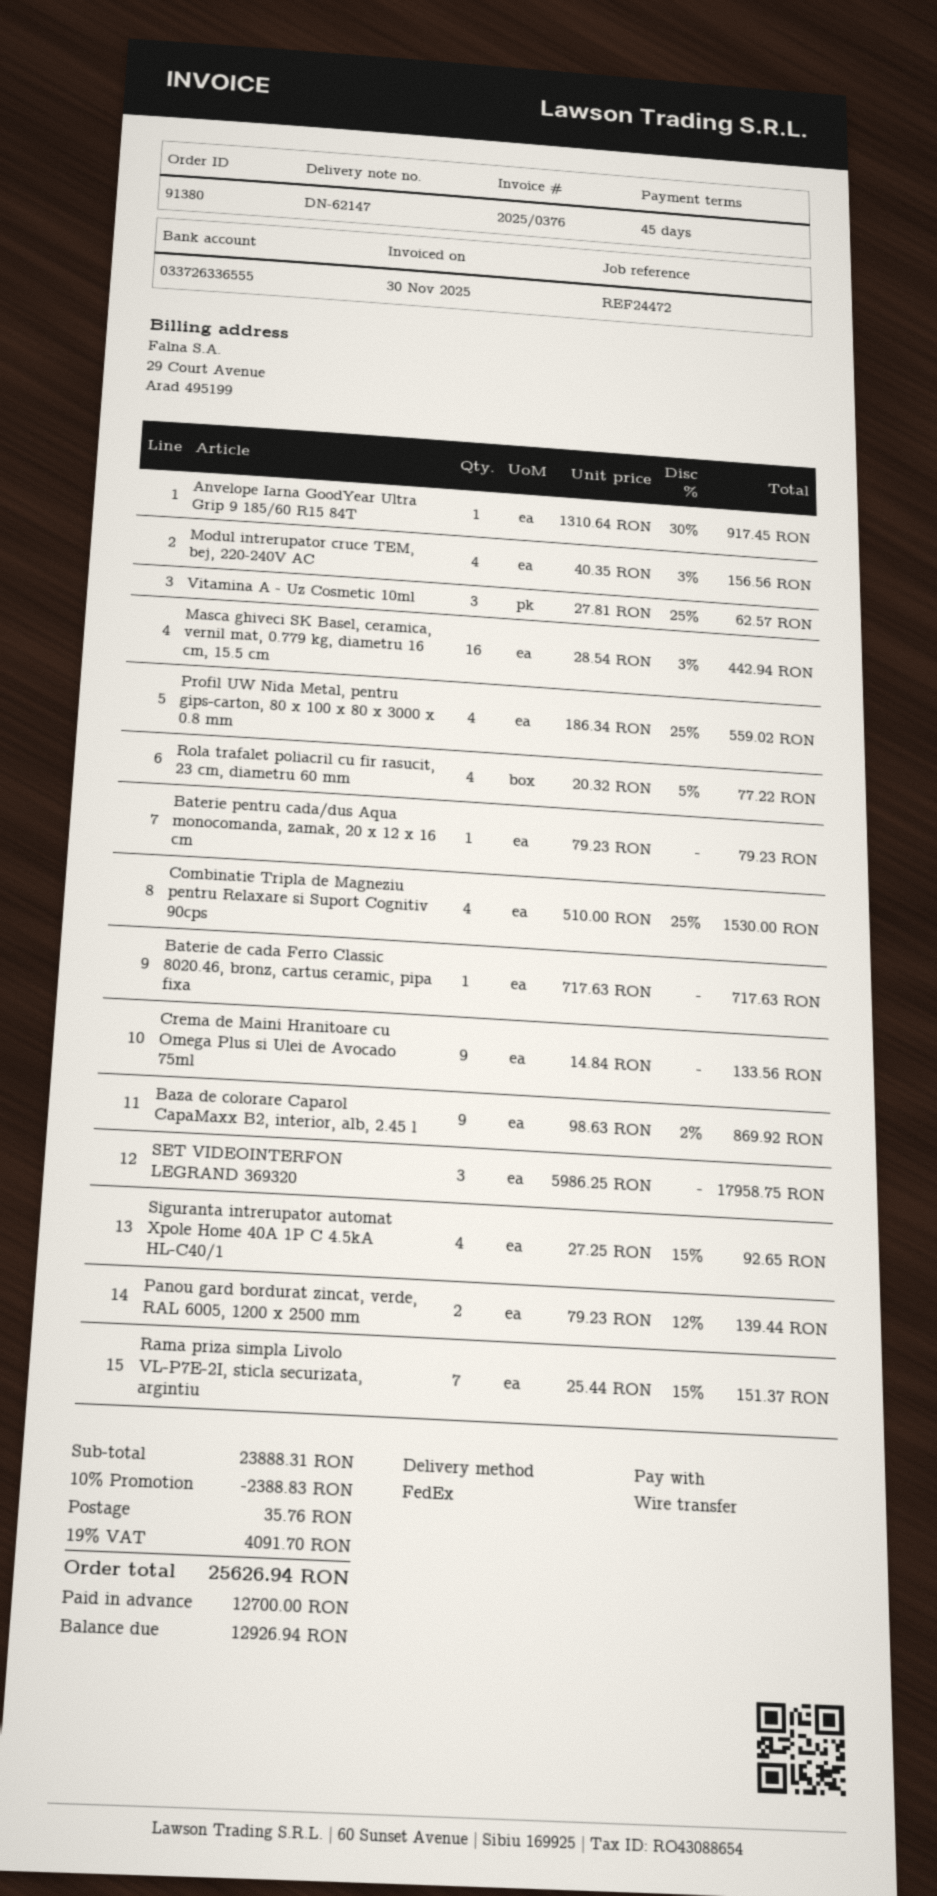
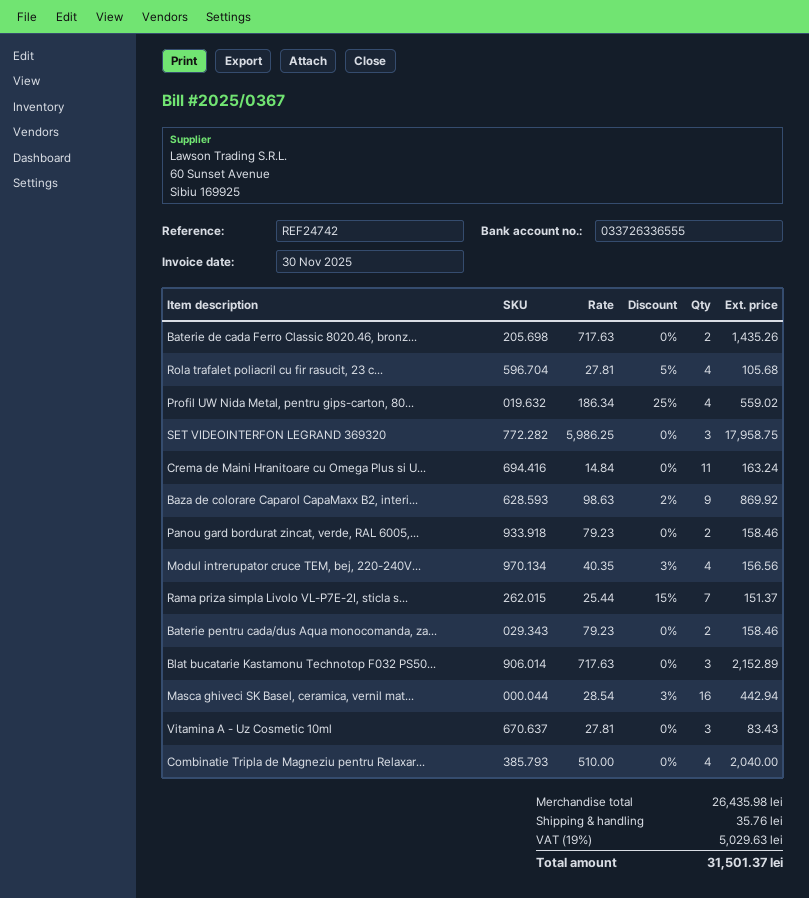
invoice number: 2025/0376 -> 2025/0367
reference: REF24472 -> REF24742
Anvelope Iarna GoodYear Ultra Grip 9 185/60 R15 84T: 1 x 1310.64 - 30% = 917.45 -> none
Vitamina A - Uz Cosmetic 10ml: 3 x 27.81 - 25% = 62.57 -> 3 x 27.81 = 83.43
Rola trafalet poliacril cu fir rasucit, 23 cm, diametru 60 mm: 4 x 20.32 - 5% = 77.22 -> 4 x 27.81 - 5% = 105.68
Baterie pentru cada/dus Aqua monocomanda, zamak, 20 x 12 x 16 cm: 1 x 79.23 = 79.23 -> 2 x 79.23 = 158.46
Combinatie Tripla de Magneziu pentru Relaxare si Suport Cognitiv 90cps: 4 x 510.00 - 25% = 1530.00 -> 4 x 510.00 = 2040.00
Baterie de cada Ferro Classic 8020.46, bronz, cartus ceramic, pipa fixa: 1 x 717.63 = 717.63 -> 2 x 717.63 = 1435.26
Crema de Maini Hranitoare cu Omega Plus si Ulei de Avocado 75ml: 9 x 14.84 = 133.56 -> 11 x 14.84 = 163.24
Siguranta intrerupator automat Xpole Home 40A 1P C 4.5kA HL-C40/1: 4 x 27.25 - 15% = 92.65 -> none
Panou gard bordurat zincat, verde, RAL 6005, 1200 x 2500 mm: 2 x 79.23 - 12% = 139.44 -> 2 x 79.23 = 158.46
Blat bucatarie Kastamonu Technotop F032 PS50...: none -> 3 x 717.63 = 2152.89
subtotal: 23888.31 -> 26435.98
discount: 10% = 2388.83 -> none
tax: 19% = 4091.70 -> 19% = 5029.63
total: 25626.94 -> 31501.37

